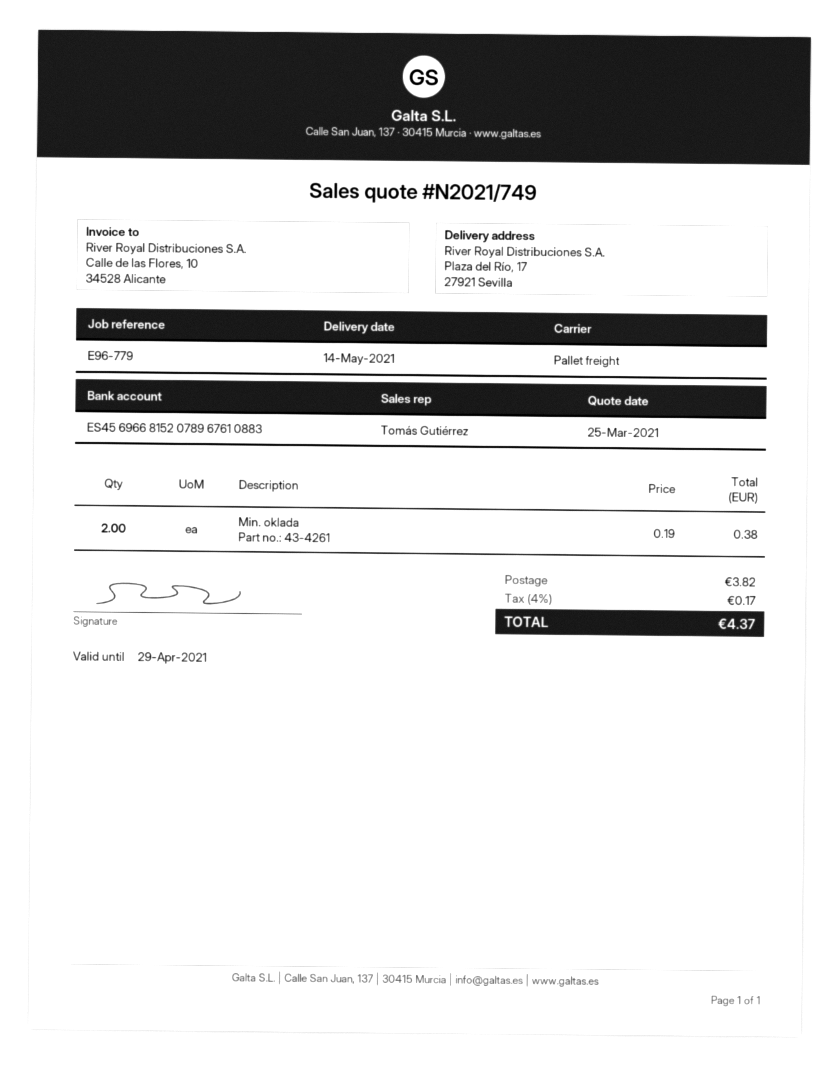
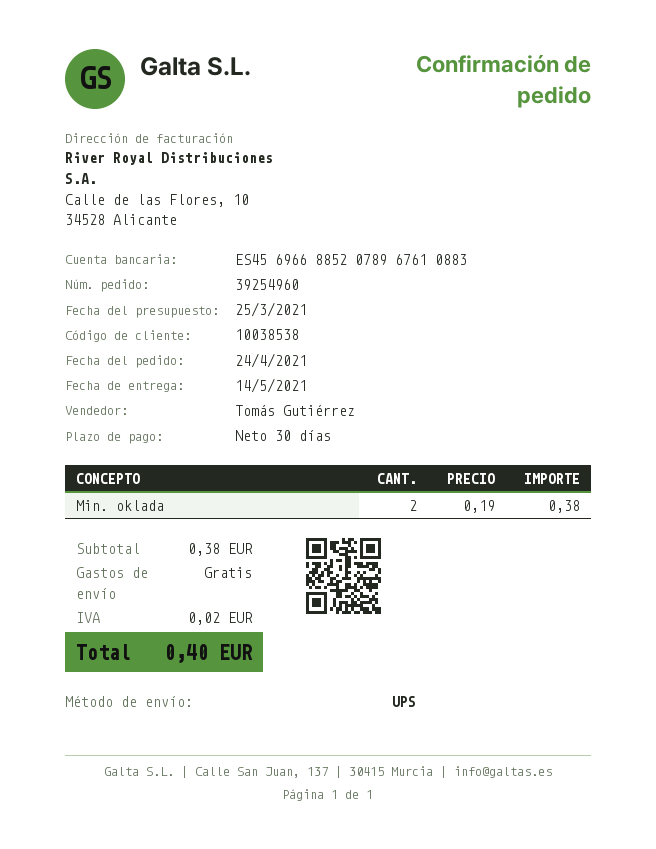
bank account: ES4569668152078967610883 -> ES4569668852078967610883
shipping method: pallet freight -> UPS
shipping: 3.82 -> 0.00
tax: 0.17 -> 0.02
total: 4.37 -> 0.40

